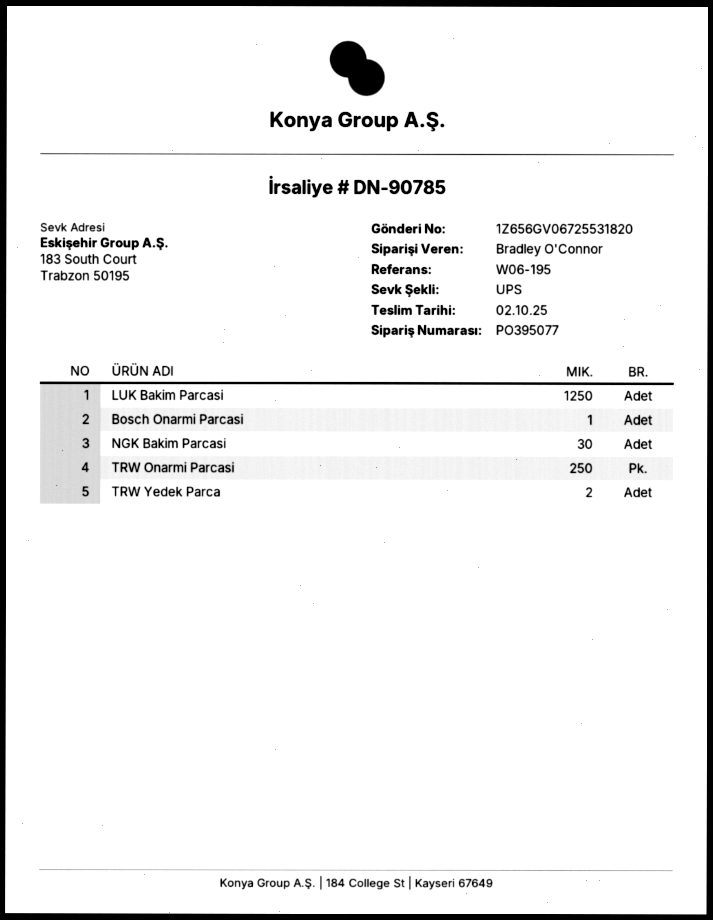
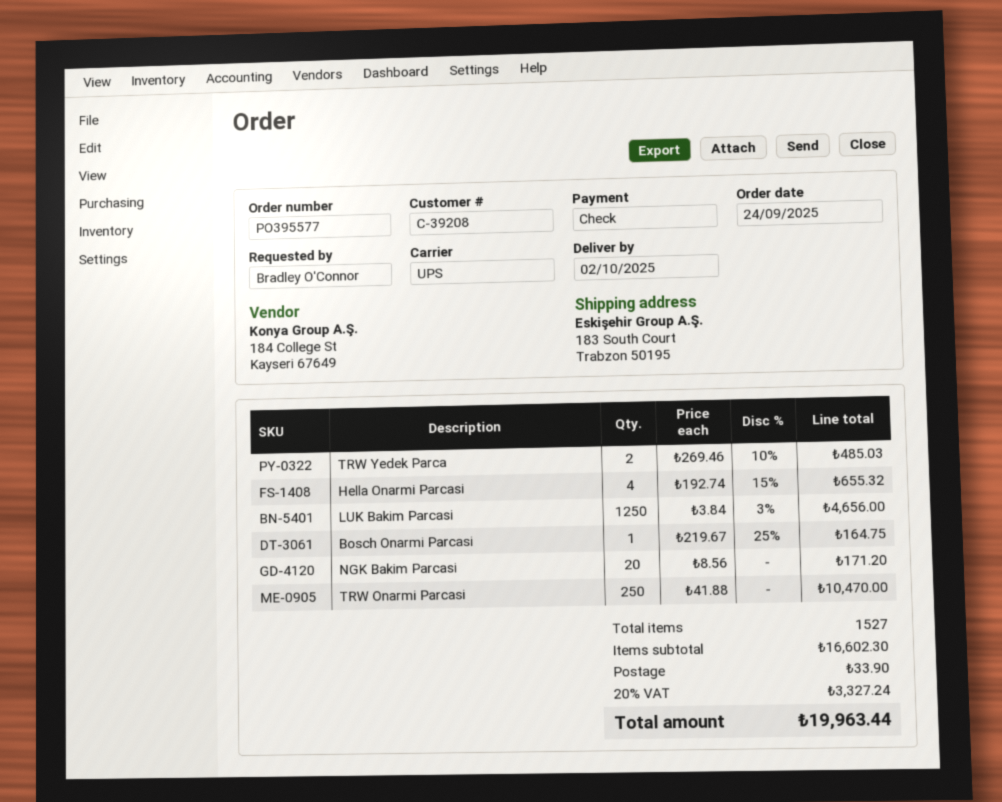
order number: PO395077 -> PO395577
NGK Bakim Parcasi: 30 -> 20
Hella Onarmi Parcasi: none -> 4

